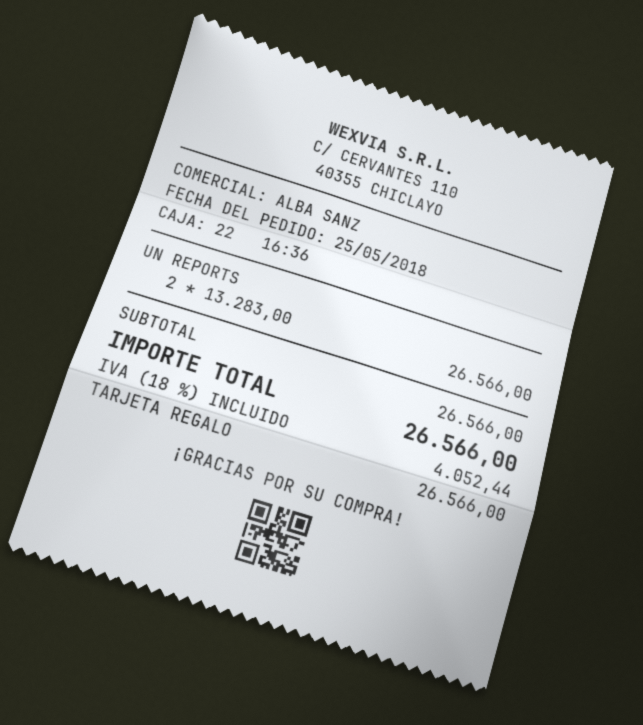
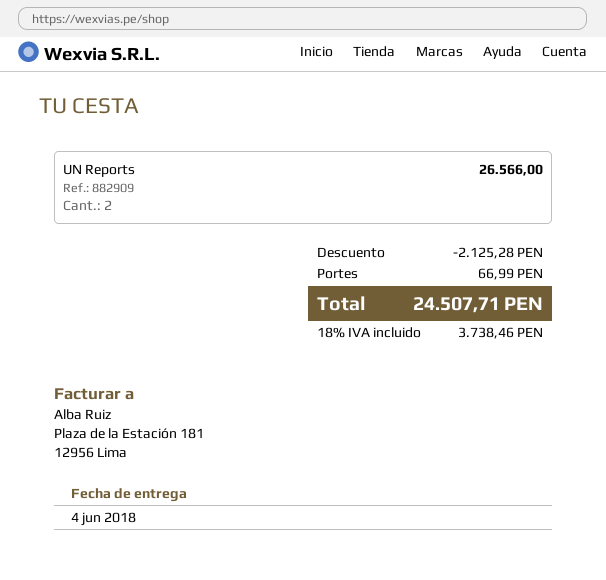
discount: none -> 2125.28
shipping: none -> 66.99
tax: 18% = 4052.44 -> 18% = 3738.46
total: 26566.00 -> 24507.71

